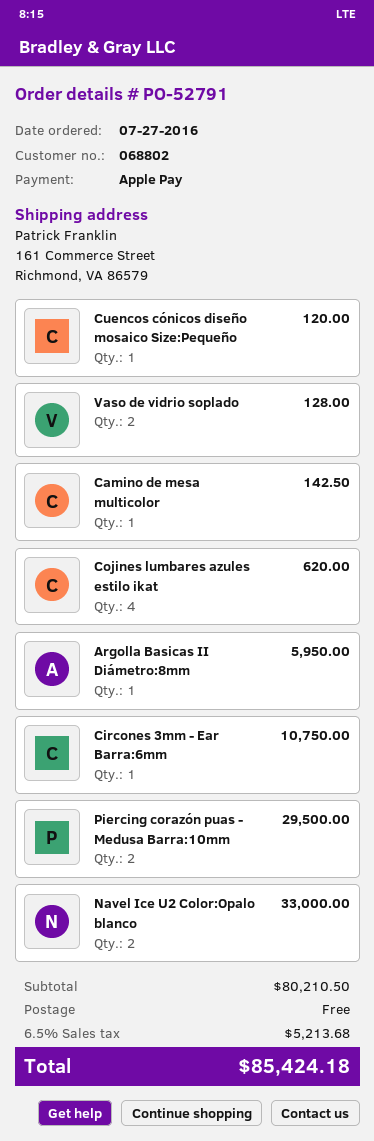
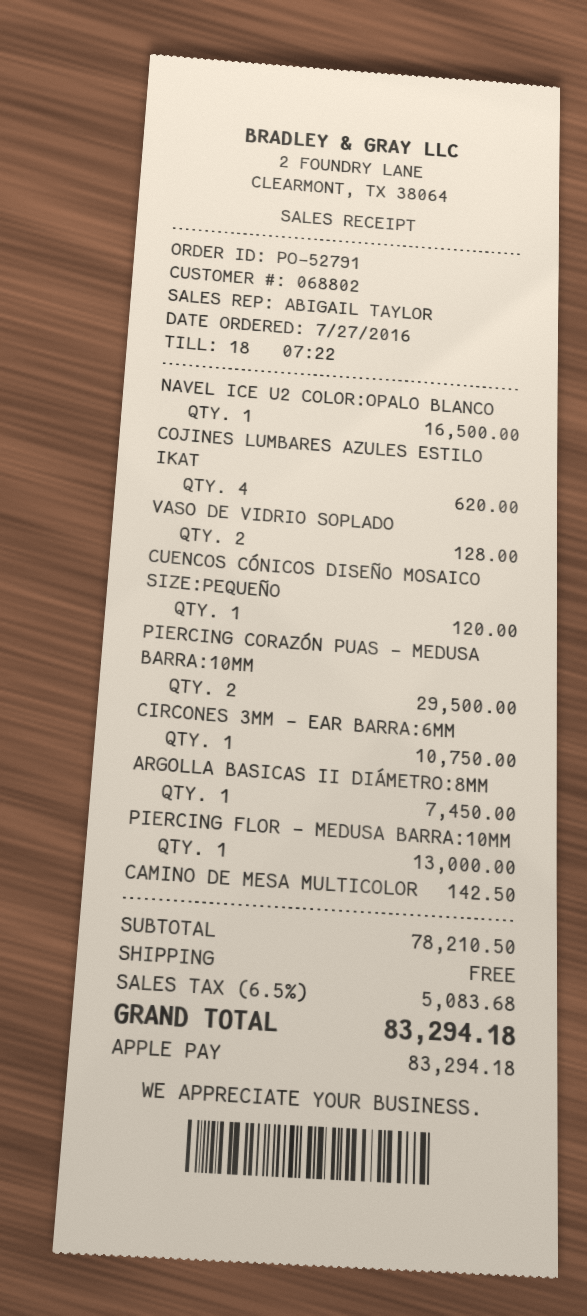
Argolla Basicas II Diámetro:8mm: 1 for 5950.00 -> 1 for 7450.00
Navel Ice U2 Color:Opalo blanco: 2 for 33000.00 -> 1 for 16500.00
PIERCING FLOR - MEDUSA BARRA:10MM: none -> 1 for 13000.00
subtotal: 80210.50 -> 78210.50
tax: 6.5% = 5213.68 -> 6.5% = 5083.68
total: 85424.18 -> 83294.18

